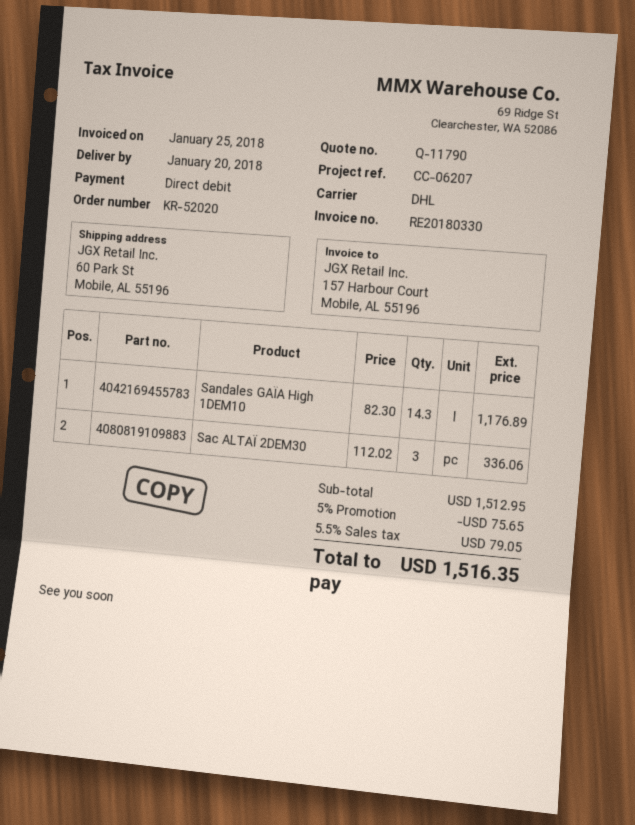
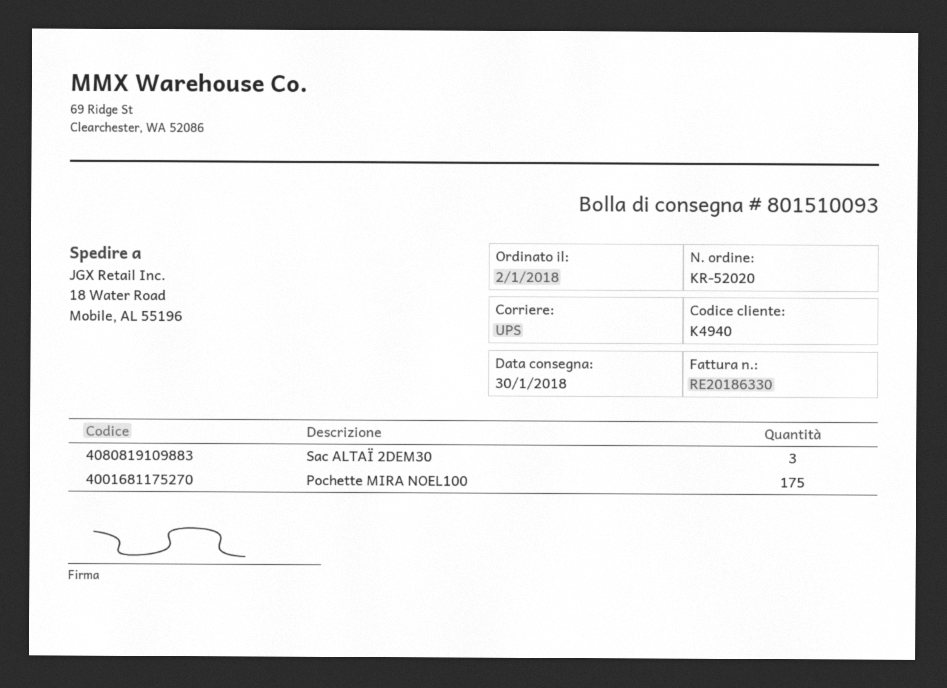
delivery date: 2018-01-20 -> 2018-01-30
invoice number: RE20180330 -> RE20186330
shipping method: DHL -> UPS
ship to: 60 Park St, Mobile, AL 55196 -> 18 Water Road, Mobile, AL 55196
Sandales GAÏA High 1DEM10: 14.3 -> none
Pochette MIRA NOEL100: none -> 175

